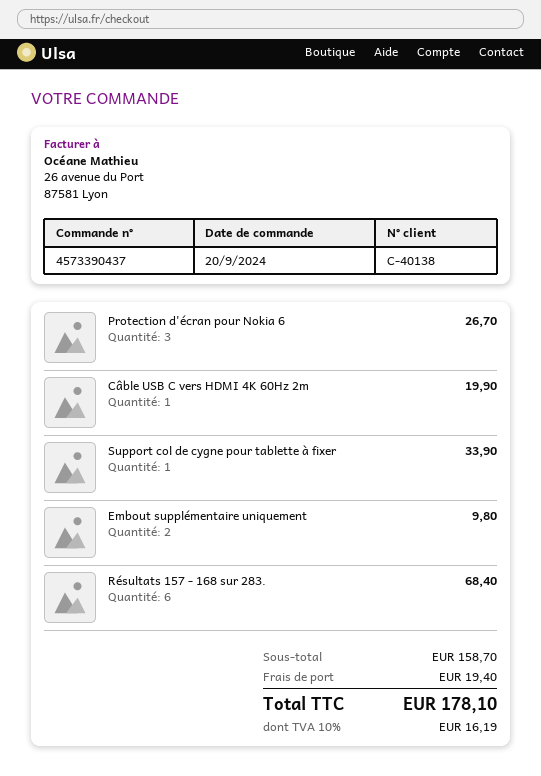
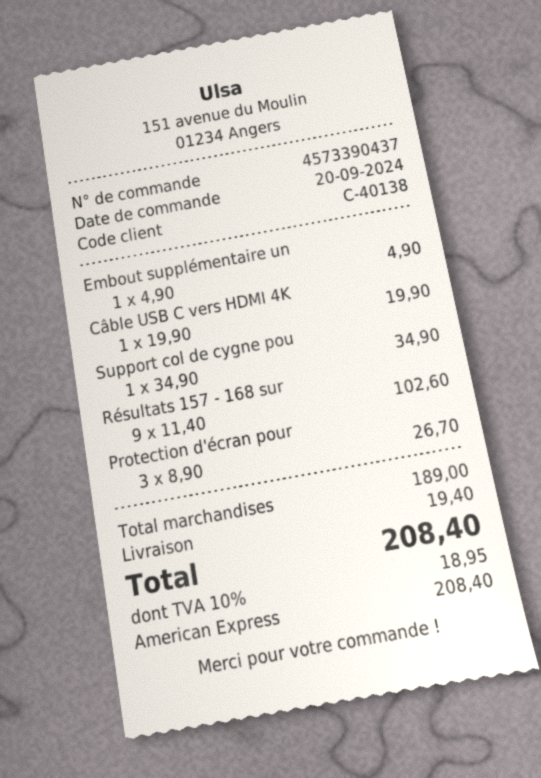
Support col de cygne pour tablette à fixer: 1 for 33.90 -> 1 for 34.90
Embout supplémentaire uniquement: 2 for 9.80 -> 1 for 4.90
Résultats 157 - 168 sur 283.: 6 for 68.40 -> 9 for 102.60
subtotal: 158.70 -> 189.00
tax: 10% = 16.19 -> 10% = 18.95
total: 178.10 -> 208.40

